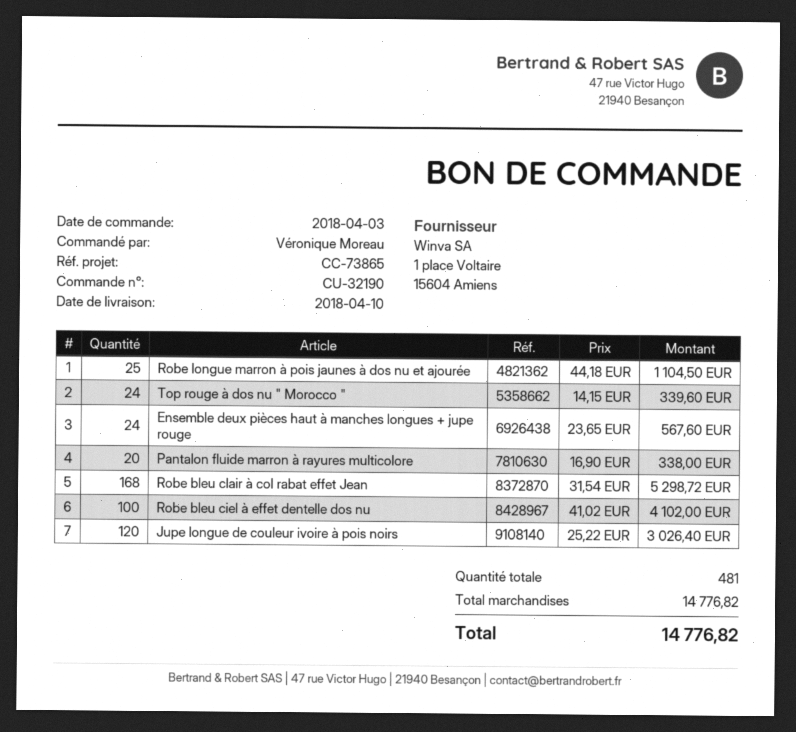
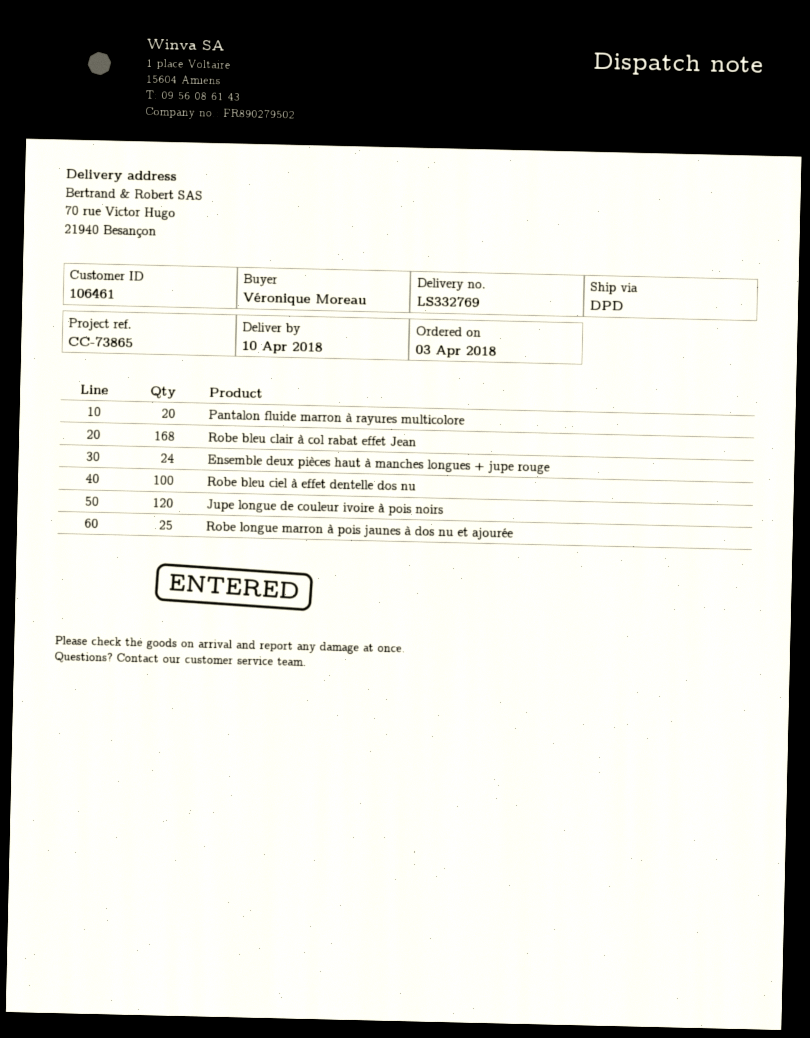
Top rouge à dos nu " Morocco ": 24 -> none

